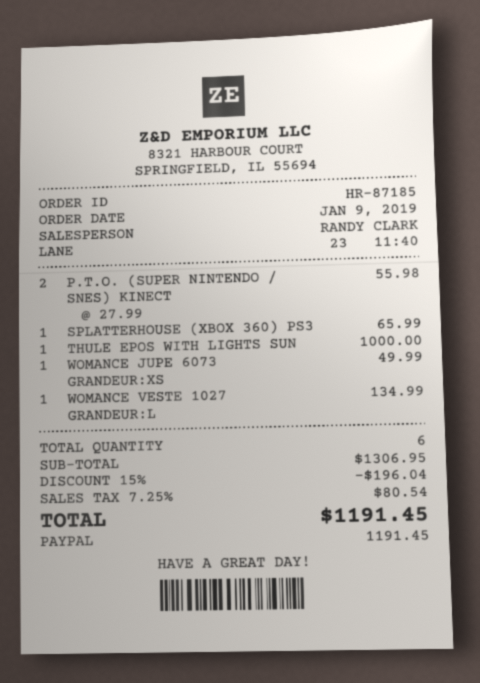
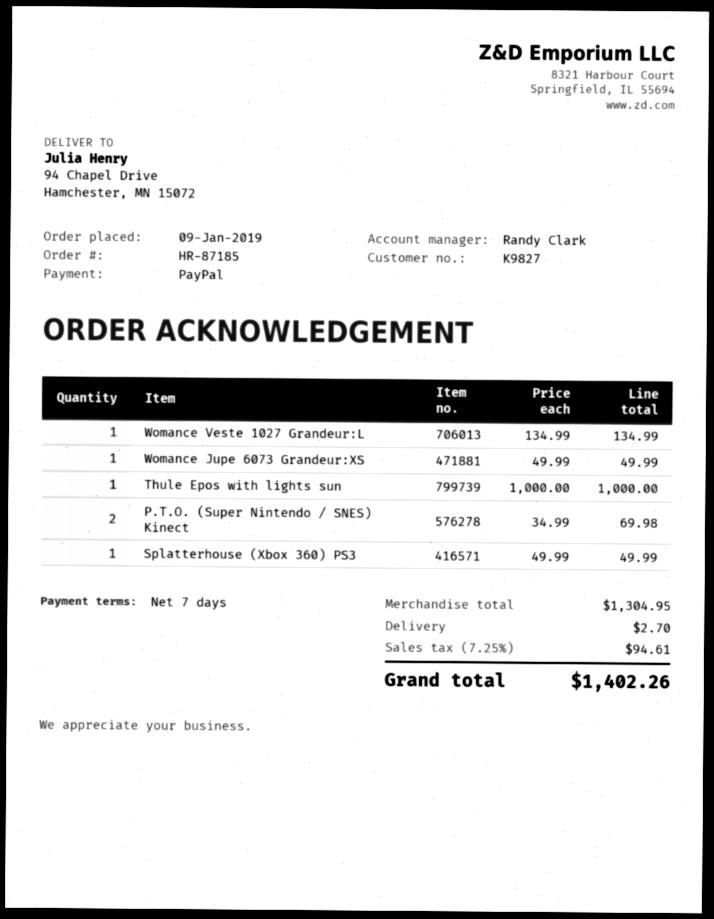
P.T.O. (SUPER NINTENDO / SNES) KINECT: 2 x 27.99 = 55.98 -> 2 x 34.99 = 69.98
SPLATTERHOUSE (XBOX 360) PS3: 1 x 65.99 = 65.99 -> 1 x 49.99 = 49.99
subtotal: 1306.95 -> 1304.95
discount: 15% = 196.04 -> none
shipping: none -> 2.70
tax: 7.25% = 80.54 -> 7.25% = 94.61
total: 1191.45 -> 1402.26

